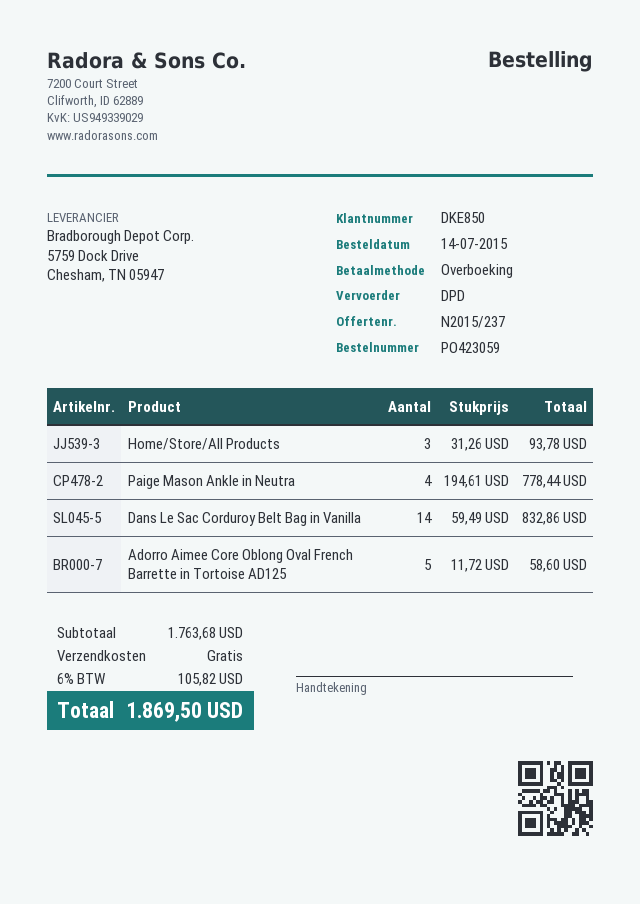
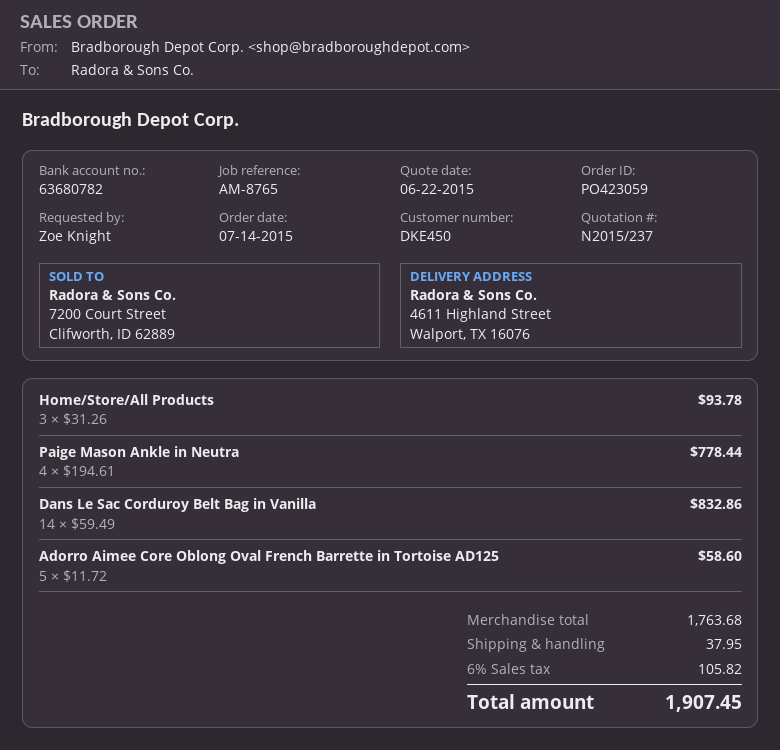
customer number: DKE850 -> DKE450
shipping: 0.00 -> 37.95
total: 1869.50 -> 1907.45

